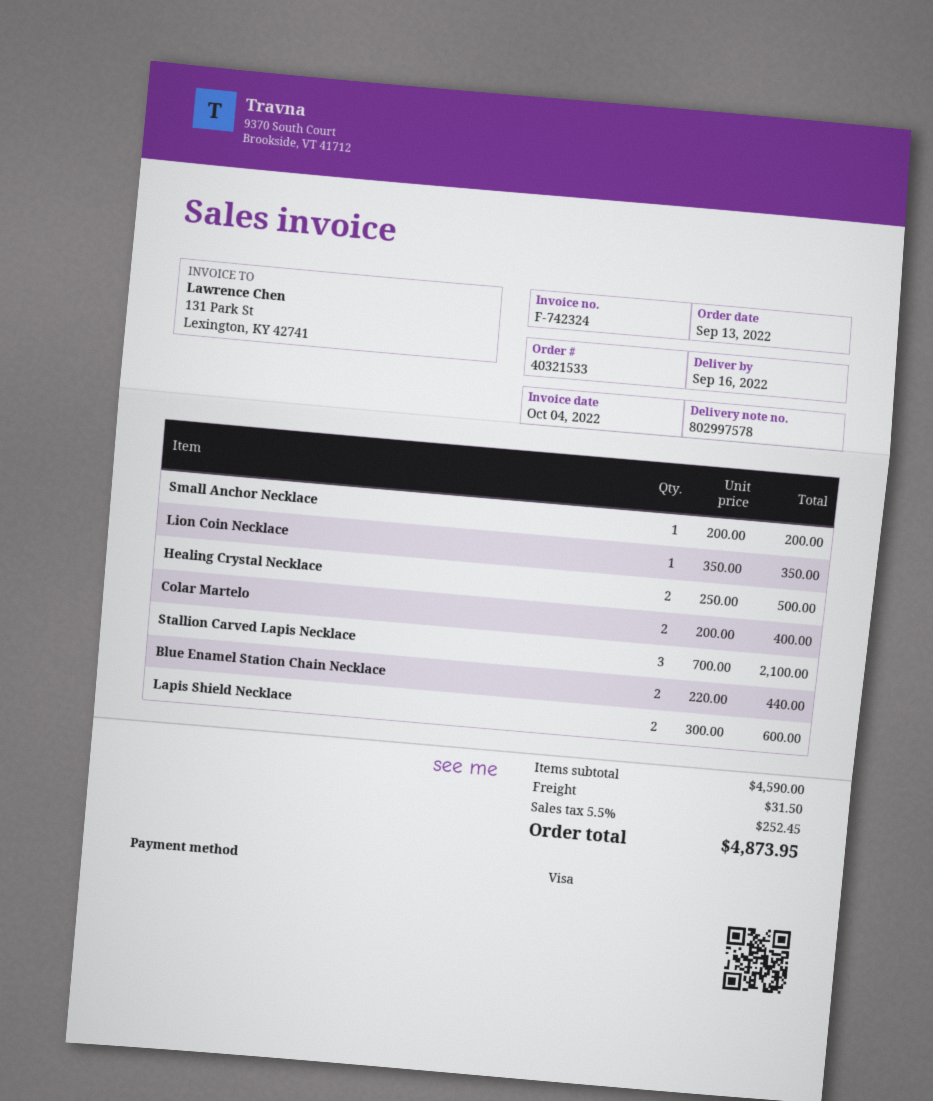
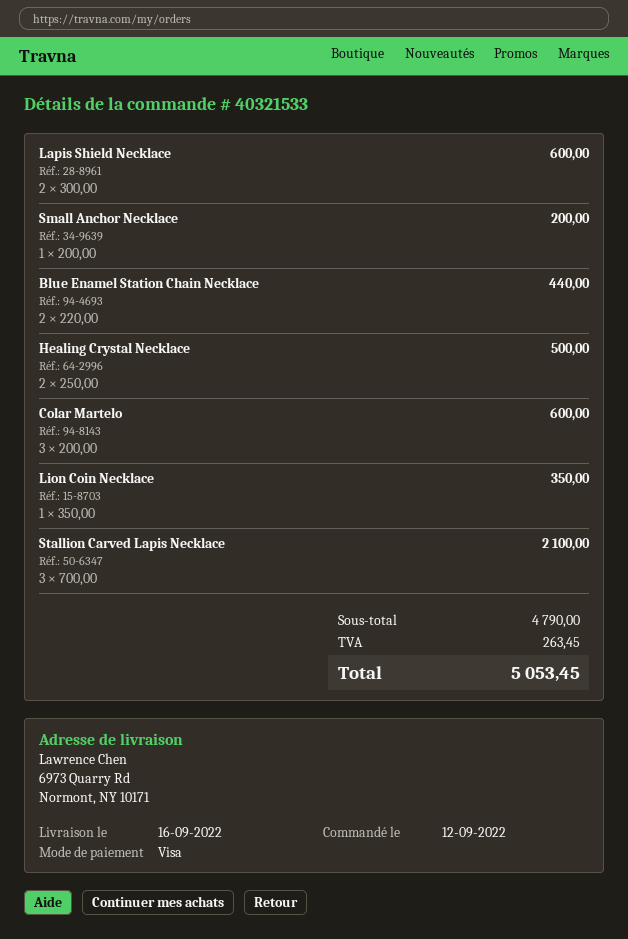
order date: 2022-09-13 -> 2022-09-12
Colar Martelo: 2 x 200.00 = 400.00 -> 3 x 200.00 = 600.00
subtotal: 4590.00 -> 4790.00
shipping: 31.50 -> none
tax: 252.45 -> 263.45
total: 4873.95 -> 5053.45

